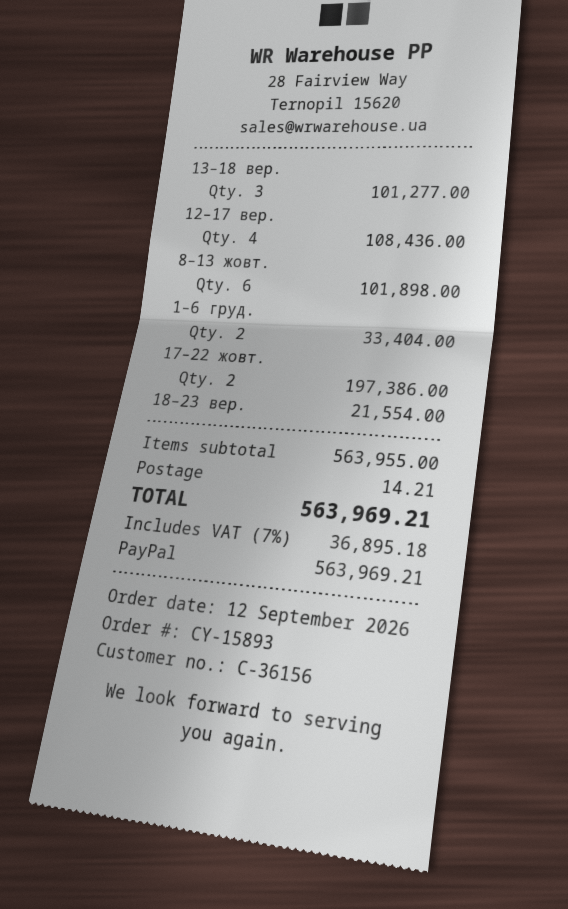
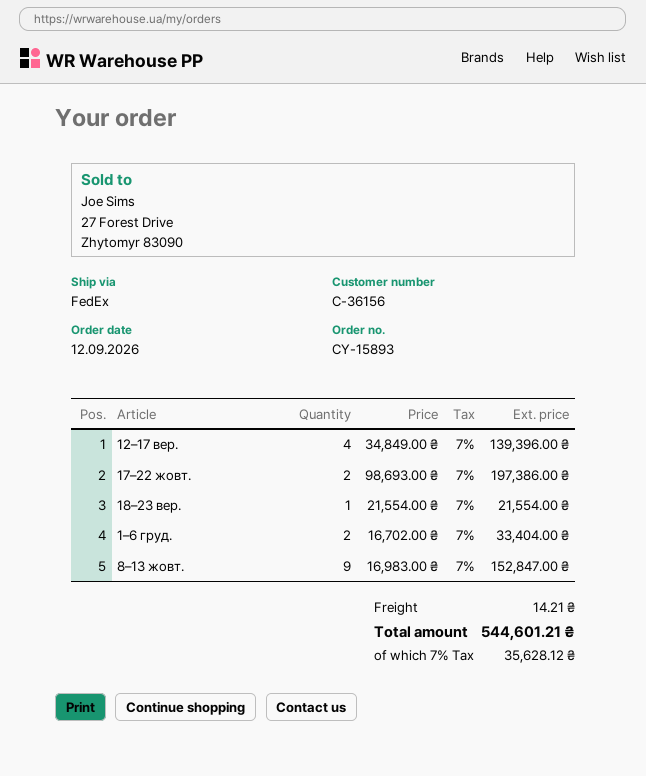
13–18 вер.: 3 for 101277.00 -> none
12–17 вер.: 4 for 108436.00 -> 4 for 139396.00
8–13 жовт.: 6 for 101898.00 -> 9 for 152847.00
tax: 7% = 36895.18 -> 7% = 35628.12
total: 563969.21 -> 544601.21

